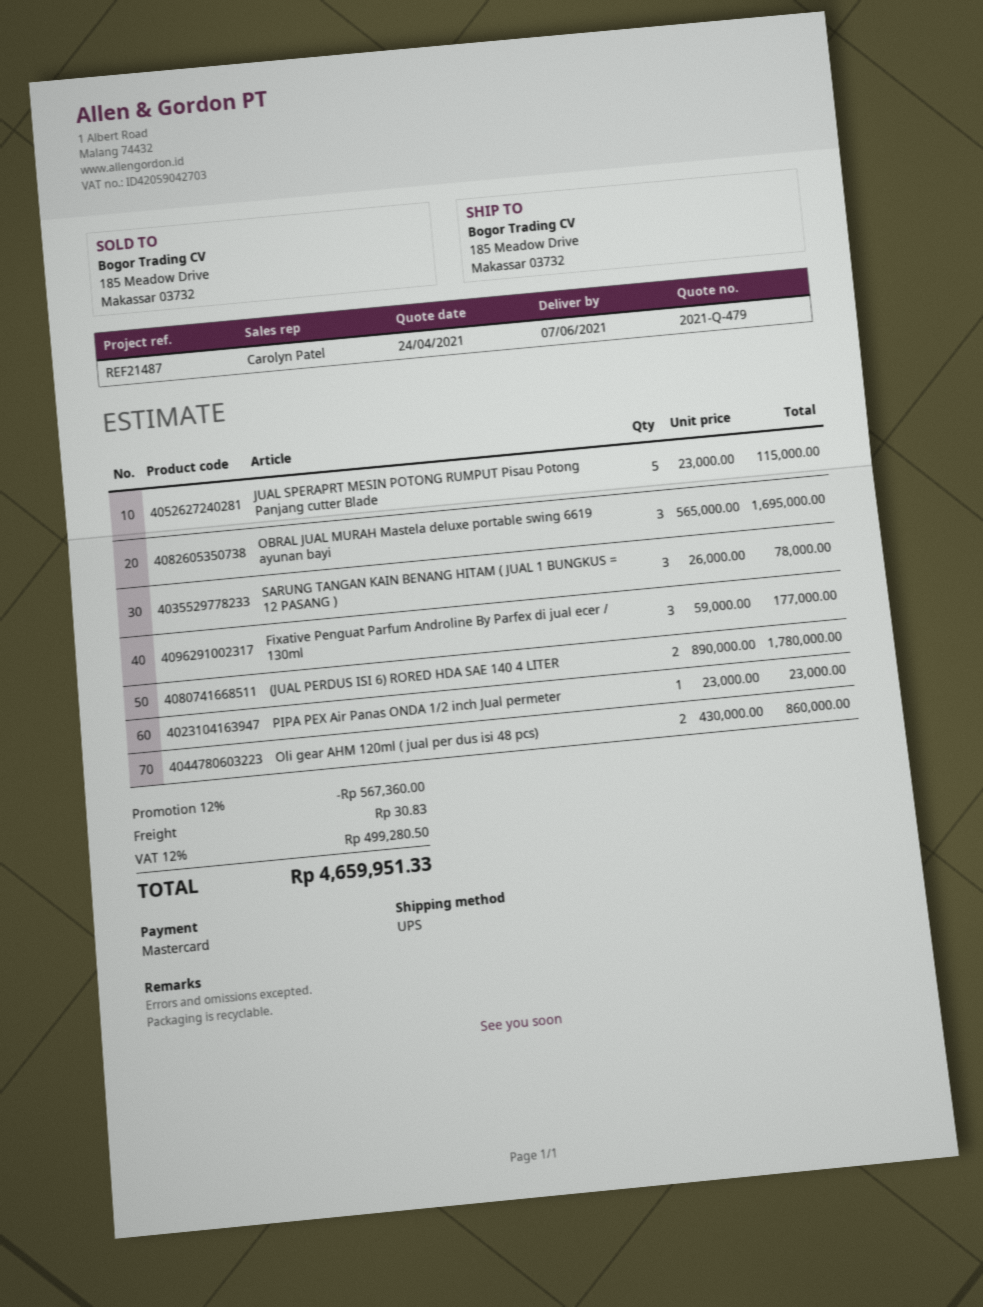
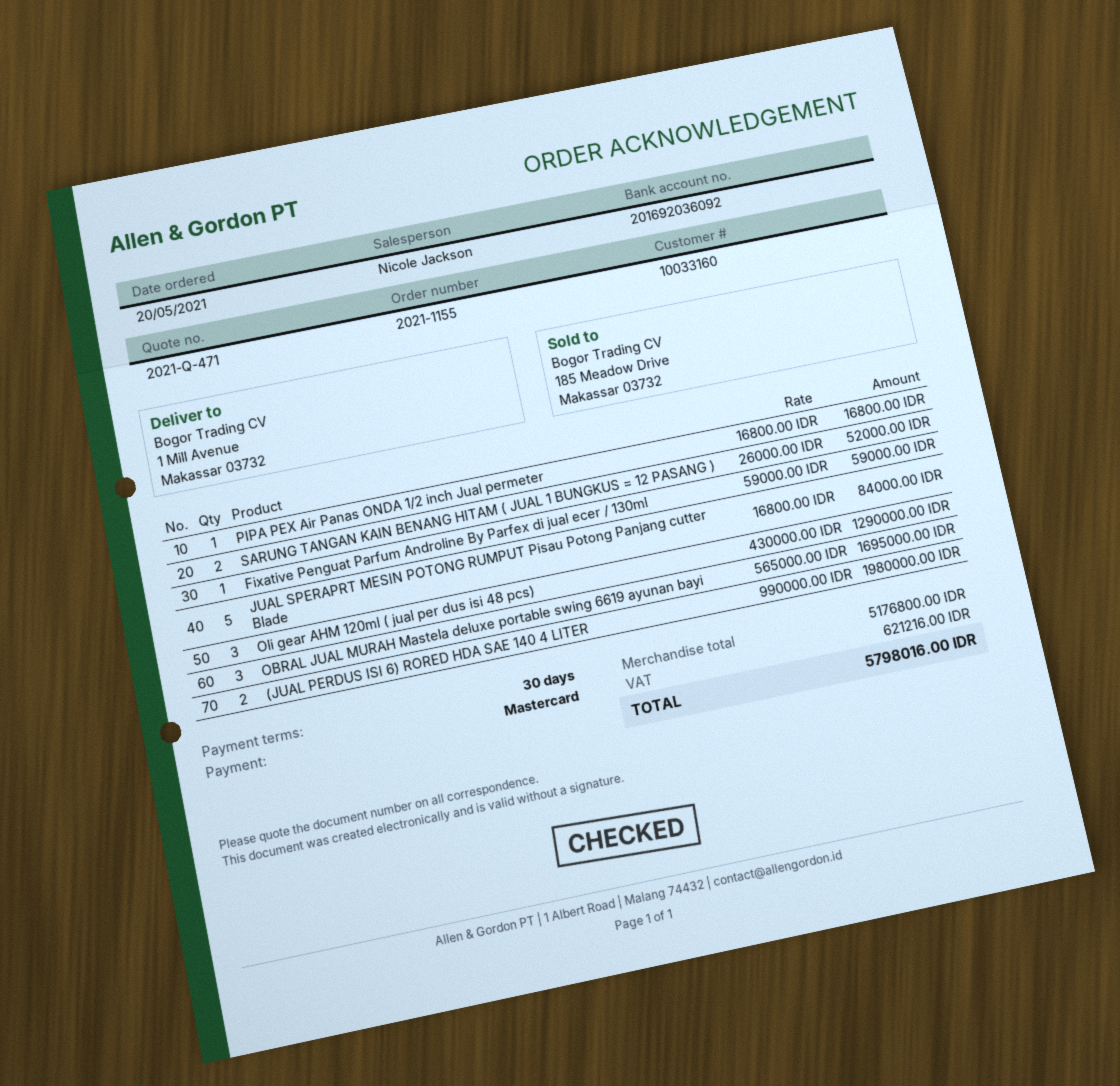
quote number: 2021-Q-479 -> 2021-Q-471
sales rep: Carolyn Patel -> Nicole Jackson
ship to: 185 Meadow Drive, Makassar 03732 -> 1 Mill Avenue, Makassar 03732
JUAL SPERAPRT MESIN POTONG RUMPUT Pisau Potong Panjang cutter Blade: 5 x 23000.00 = 115000.00 -> 5 x 16800.00 = 84000.00
SARUNG TANGAN KAIN BENANG HITAM ( JUAL 1 BUNGKUS = 12 PASANG ): 3 x 26000.00 = 78000.00 -> 2 x 26000.00 = 52000.00
Fixative Penguat Parfum Androline By Parfex di jual ecer / 130ml: 3 x 59000.00 = 177000.00 -> 1 x 59000.00 = 59000.00
(JUAL PERDUS ISI 6) RORED HDA SAE 140 4 LITER: 2 x 890000.00 = 1780000.00 -> 2 x 990000.00 = 1980000.00
PIPA PEX Air Panas ONDA 1/2 inch Jual permeter: 1 x 23000.00 = 23000.00 -> 1 x 16800.00 = 16800.00
Oli gear AHM 120ml ( jual per dus isi 48 pcs): 2 x 430000.00 = 860000.00 -> 3 x 430000.00 = 1290000.00
discount: 12% = 567360.00 -> none
shipping: 30.83 -> none
tax: 499280.50 -> 621216.00
total: 4659951.33 -> 5798016.00

